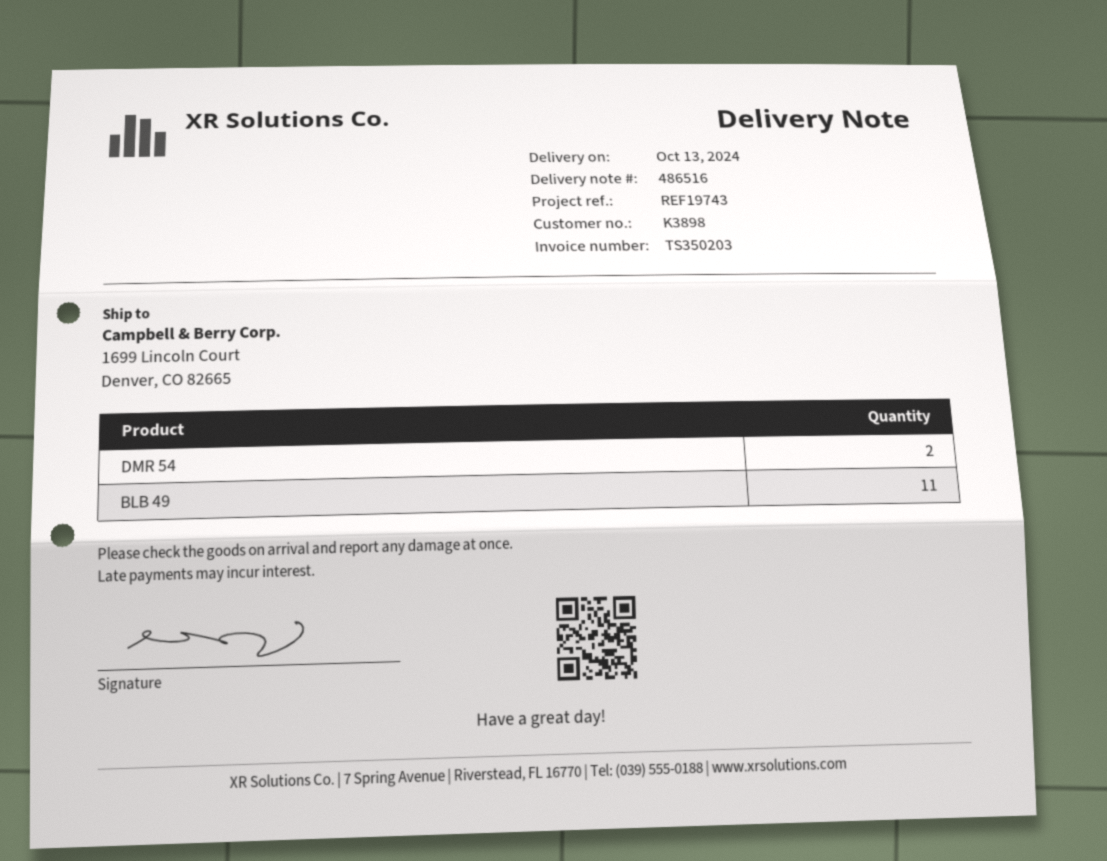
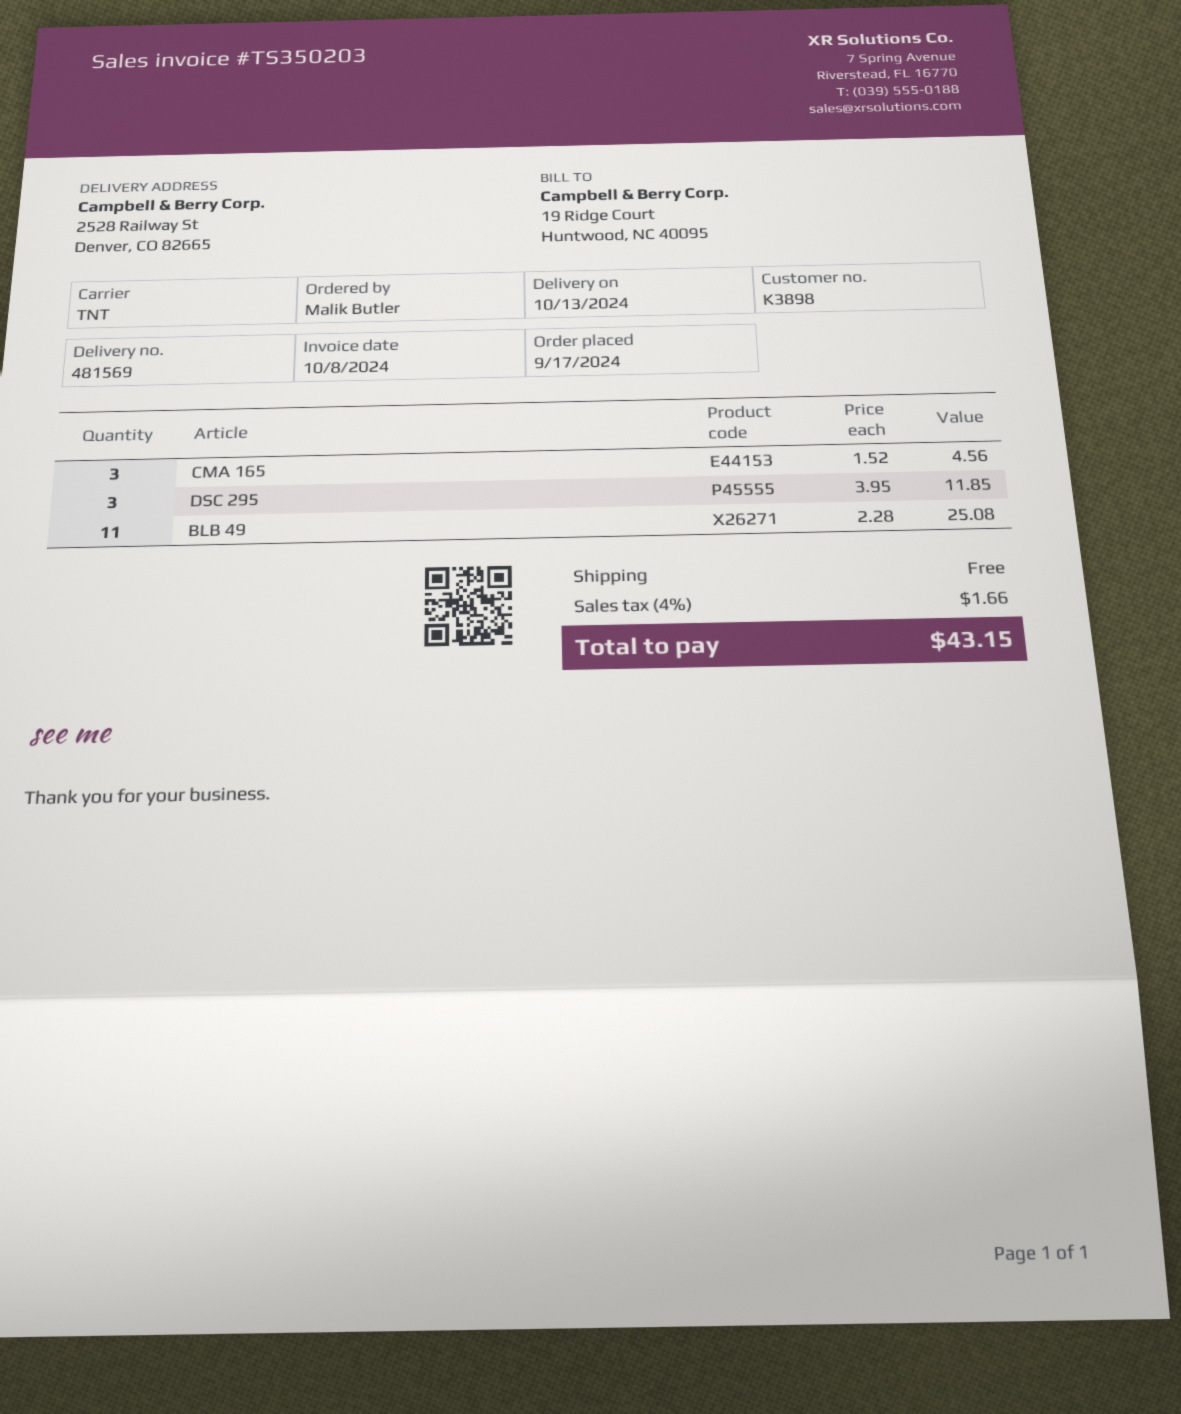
delivery note number: 486516 -> 481569
ship to: 1699 Lincoln Court, Denver, CO 82665 -> 2528 Railway St, Denver, CO 82665
DMR 54: 2 -> none
CMA 165: none -> 3
DSC 295: none -> 3

